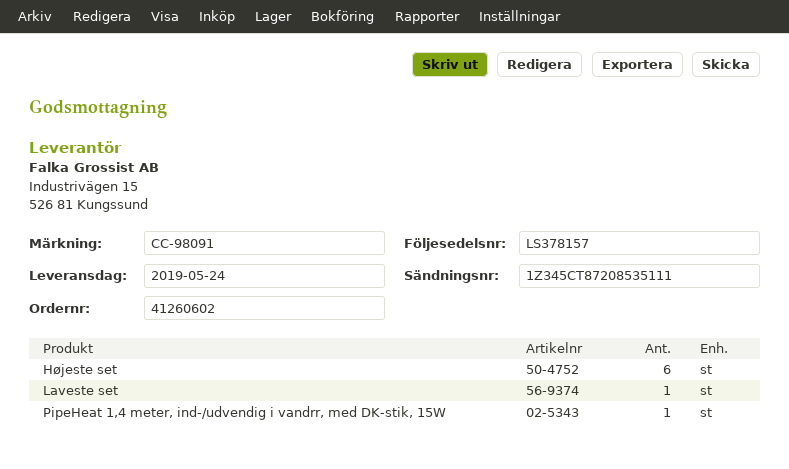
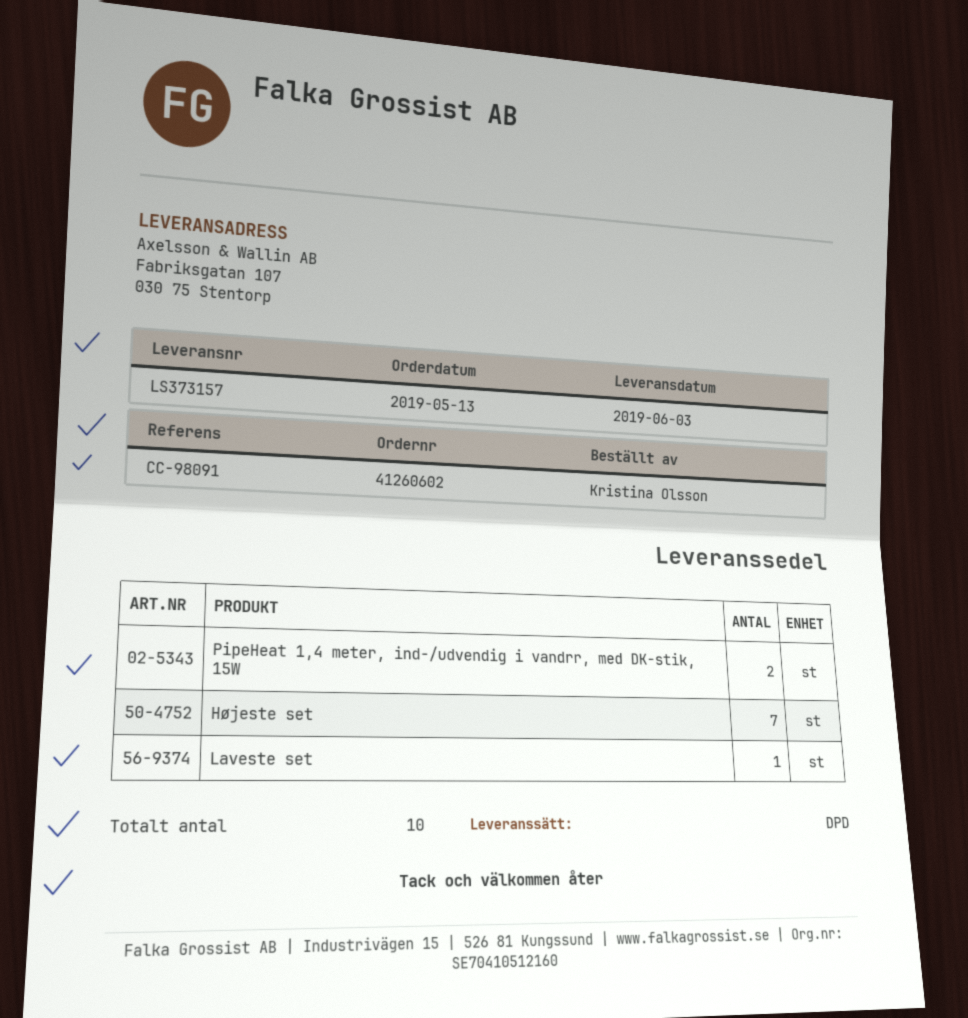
delivery note number: LS378157 -> LS373157
delivery date: 2019-05-24 -> 2019-06-03
Højeste set: 6 -> 7
PipeHeat 1,4 meter, ind-/udvendig i vandrr, med DK-stik, 15W: 1 -> 2

